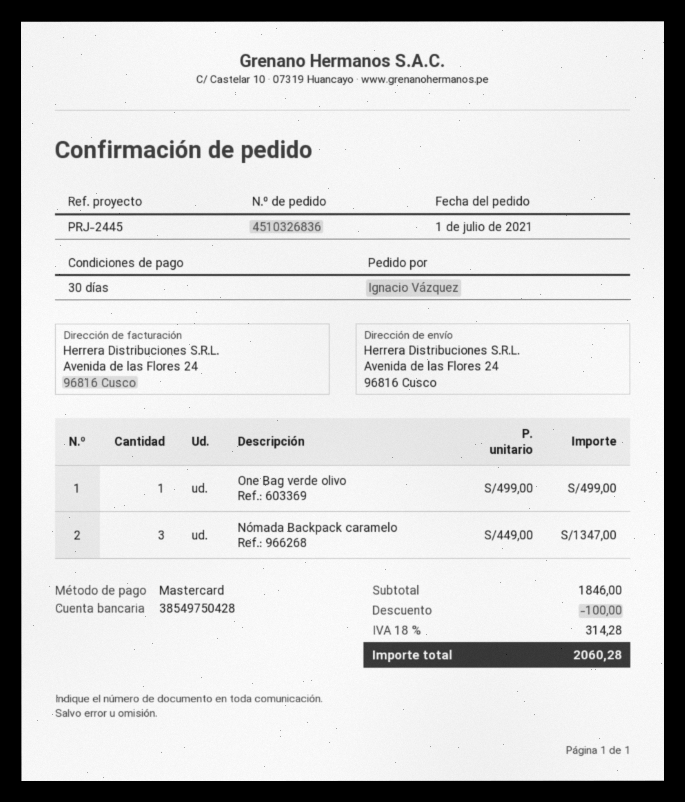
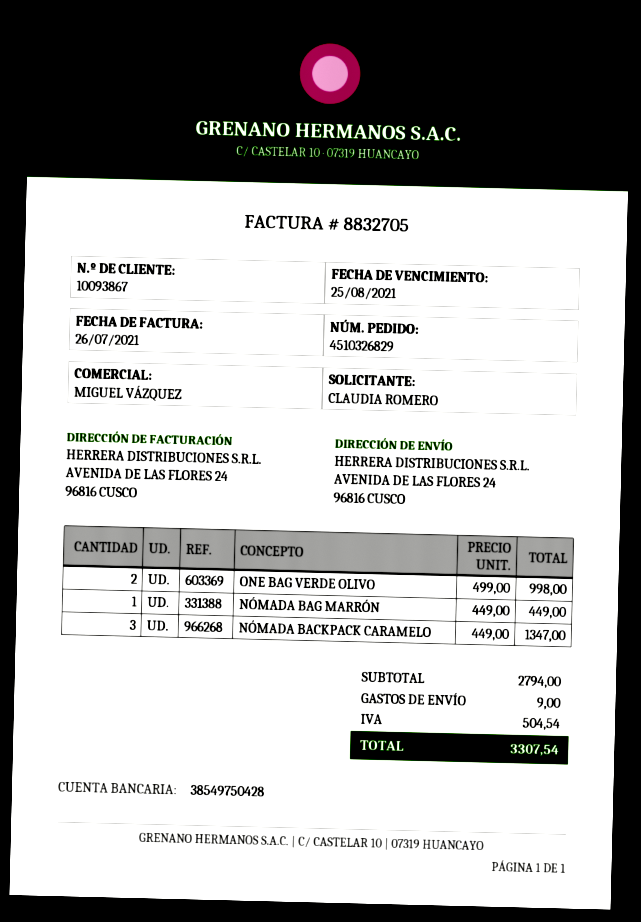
order number: 4510326836 -> 4510326829
ordered by: Ignacio Vázquez -> CLAUDIA ROMERO
One Bag verde olivo: 1 x 499.00 = 499.00 -> 2 x 499.00 = 998.00
NÓMADA BAG MARRÓN: none -> 1 x 449.00 = 449.00
subtotal: 1846.00 -> 2794.00
discount: 100.00 -> none
shipping: none -> 9.00
tax: 314.28 -> 504.54
total: 2060.28 -> 3307.54

